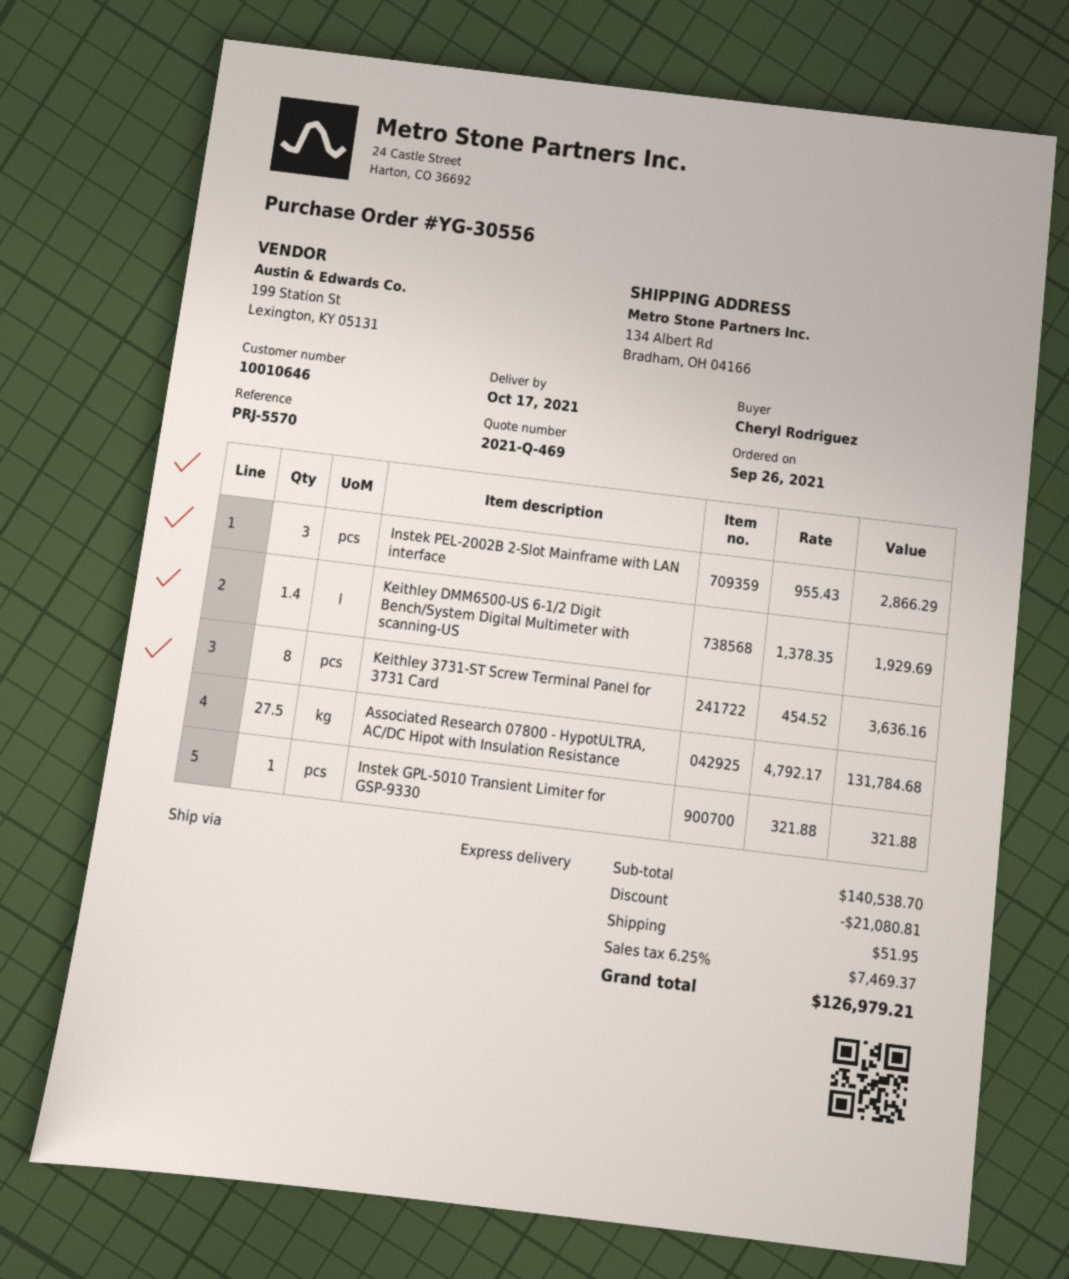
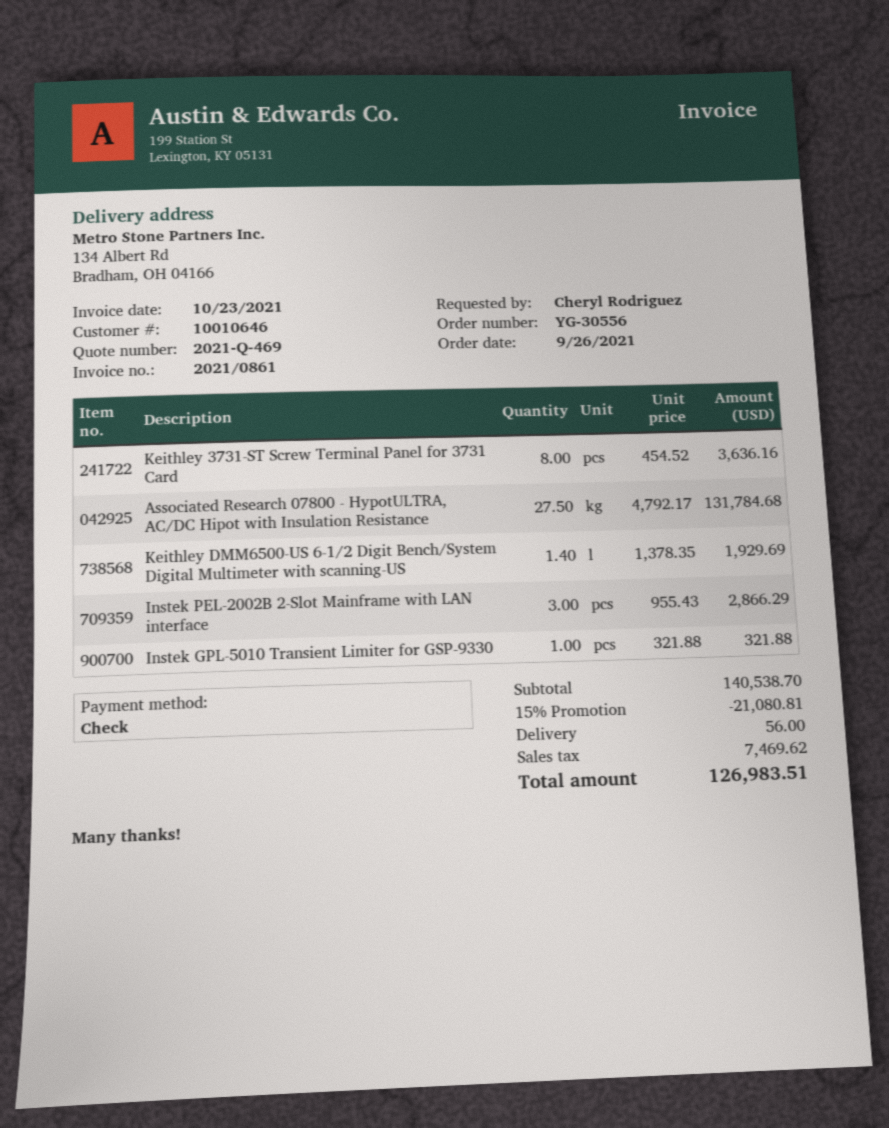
shipping: 51.95 -> 56.00
tax: 7469.37 -> 7469.62
total: 126979.21 -> 126983.51

